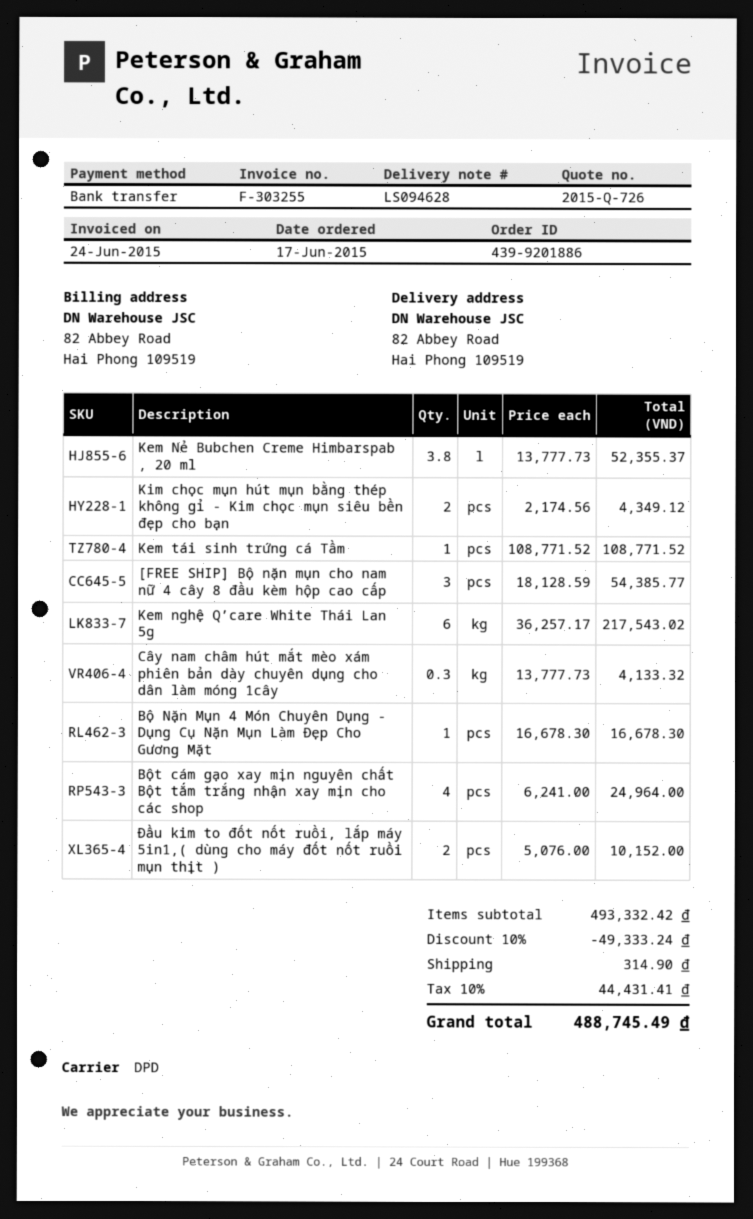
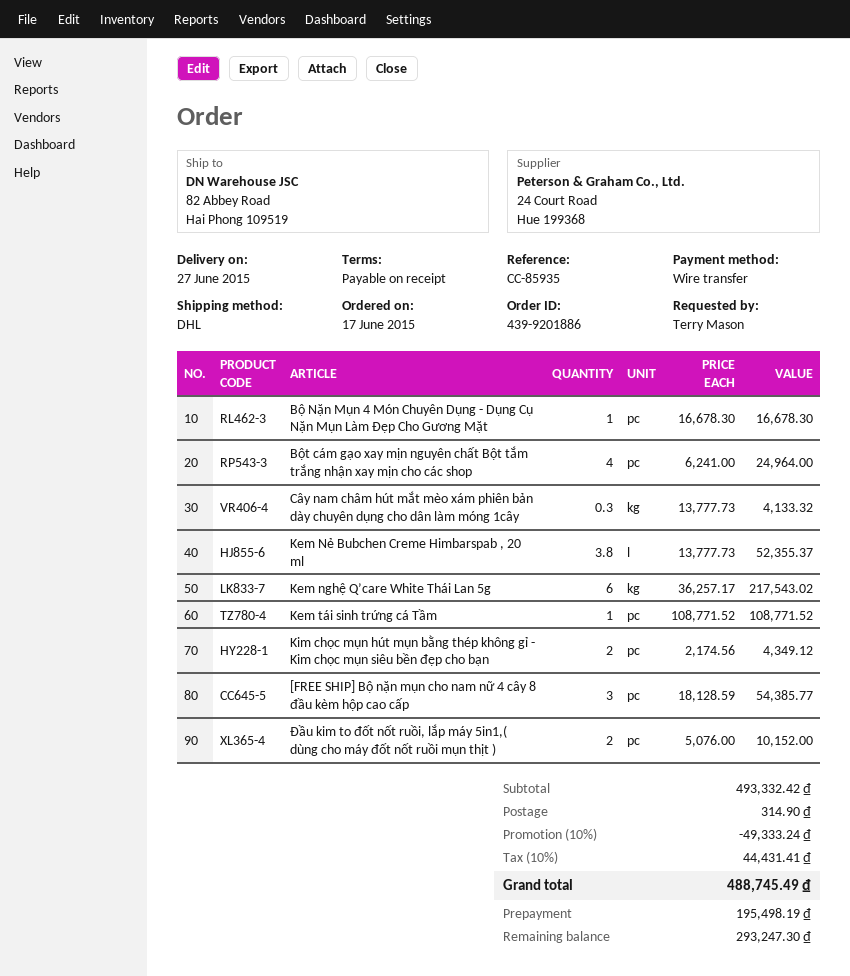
shipping method: DPD -> DHL

